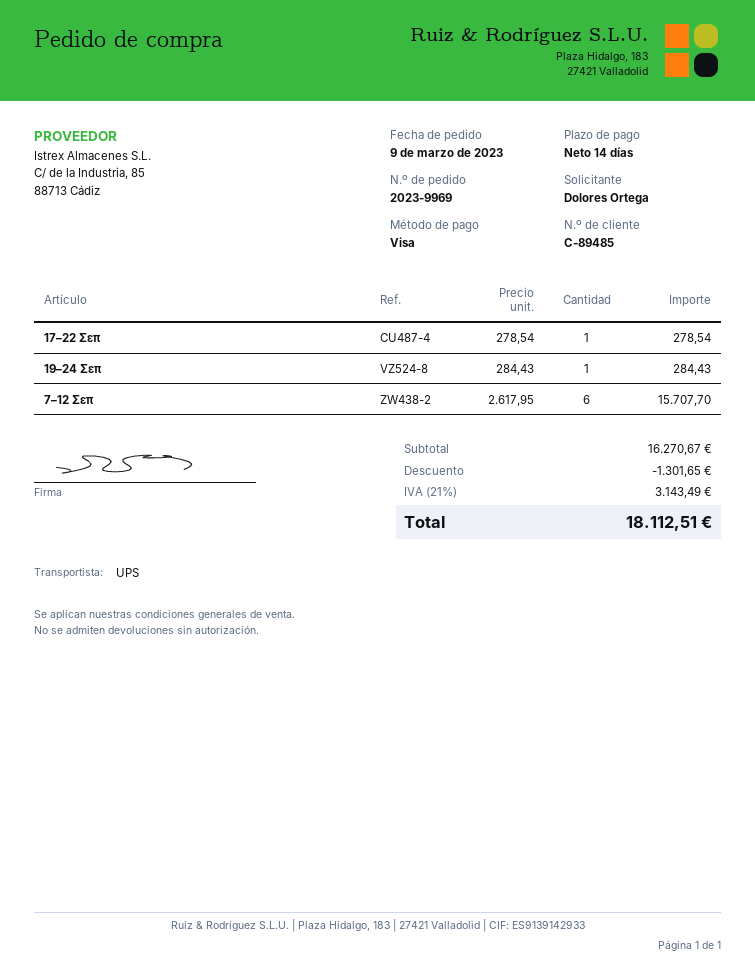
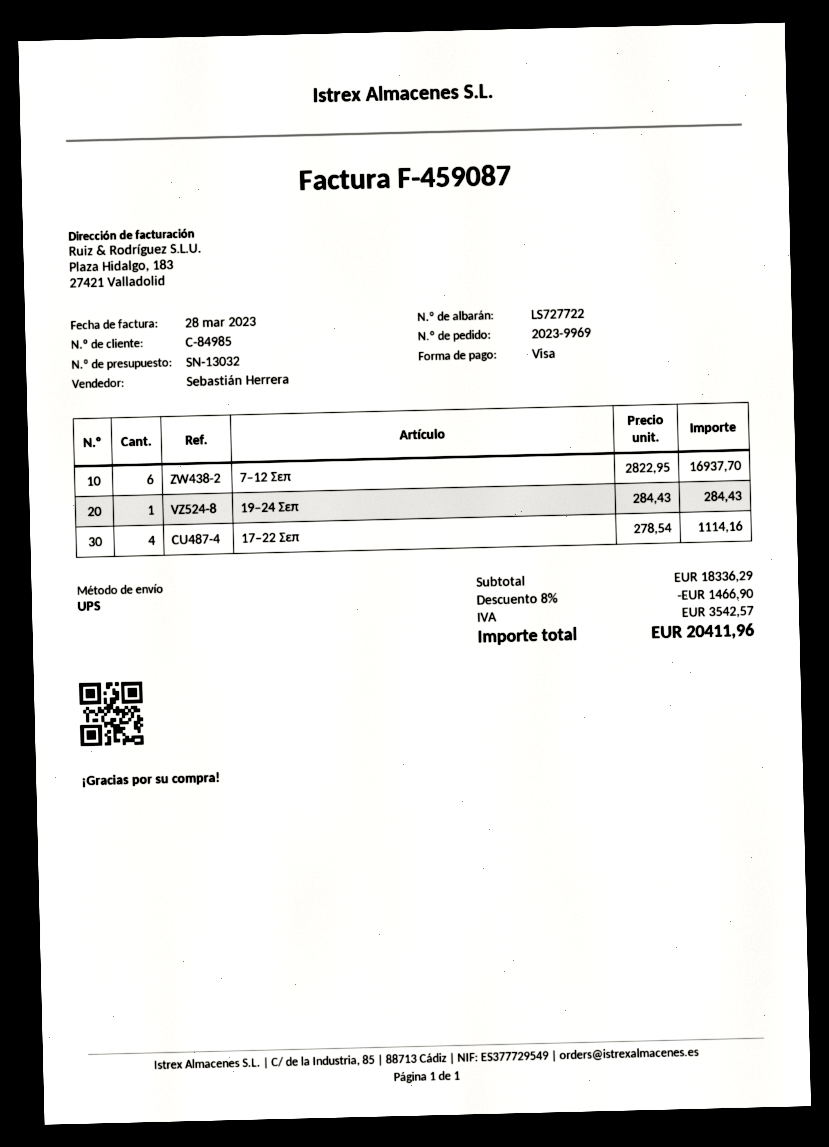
customer number: C-89485 -> C-84985
17–22 Σεπ: 1 x 278.54 = 278.54 -> 4 x 278.54 = 1114.16
7–12 Σεπ: 6 x 2617.95 = 15707.70 -> 6 x 2822.95 = 16937.70
subtotal: 16270.67 -> 18336.29
discount: 1301.65 -> 1466.90
tax: 3143.49 -> 3542.57
total: 18112.51 -> 20411.96

